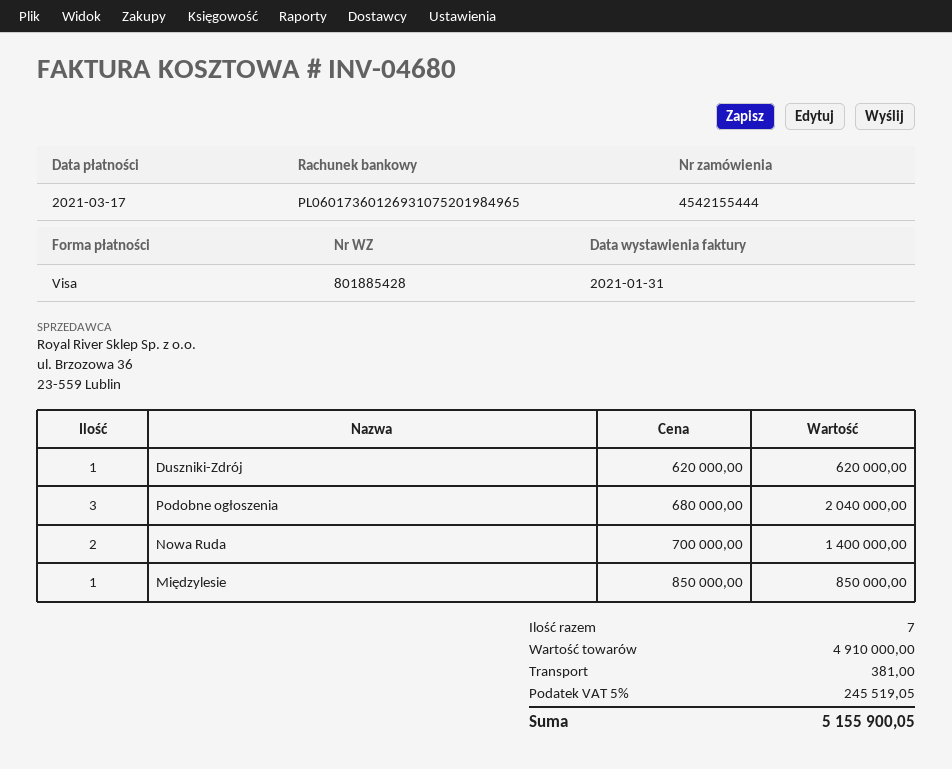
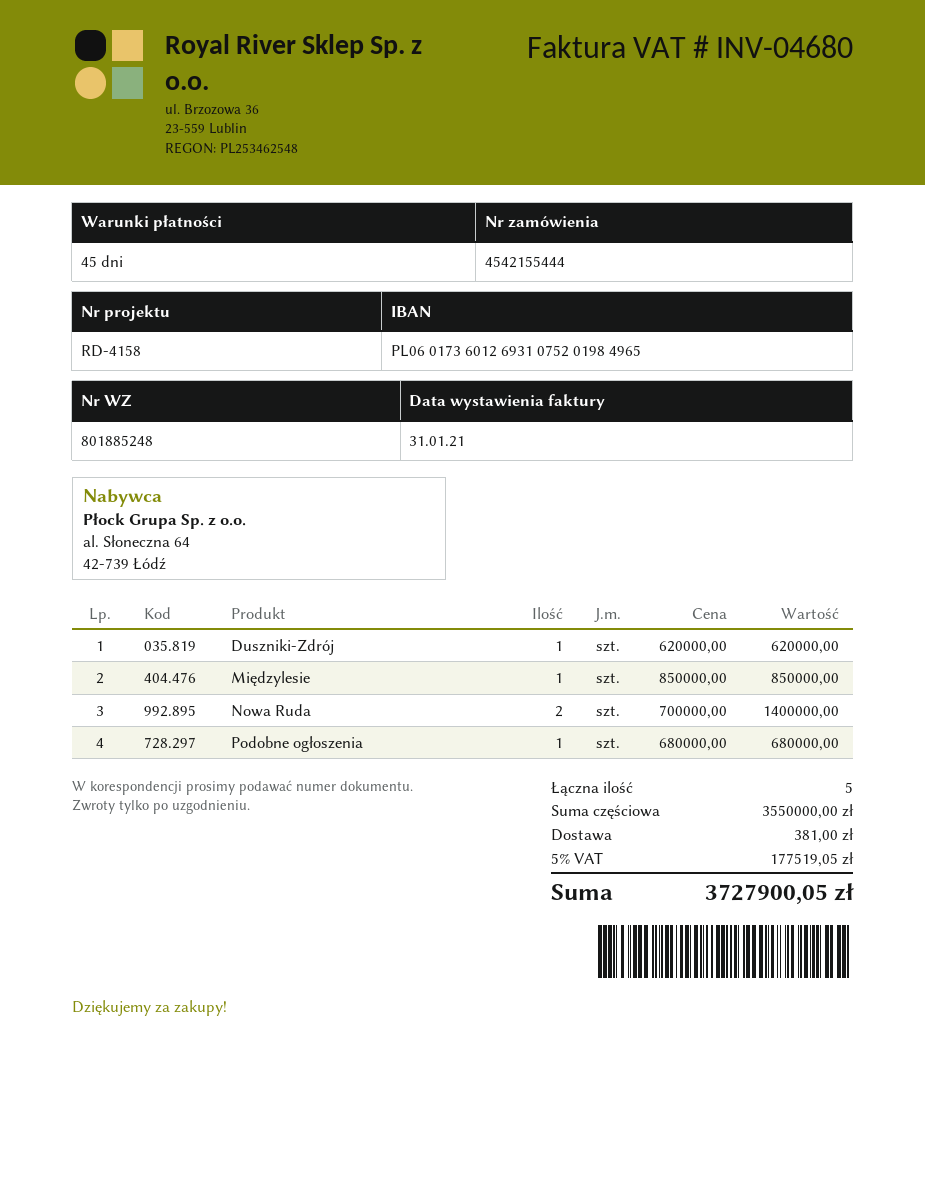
delivery note number: 801885428 -> 801885248
Podobne ogłoszenia: 3 x 680000.00 = 2040000.00 -> 1 x 680000.00 = 680000.00
total quantity: 7 -> 5
subtotal: 4910000.00 -> 3550000.00
tax: 5% = 245519.05 -> 5% = 177519.05
total: 5155900.05 -> 3727900.05

